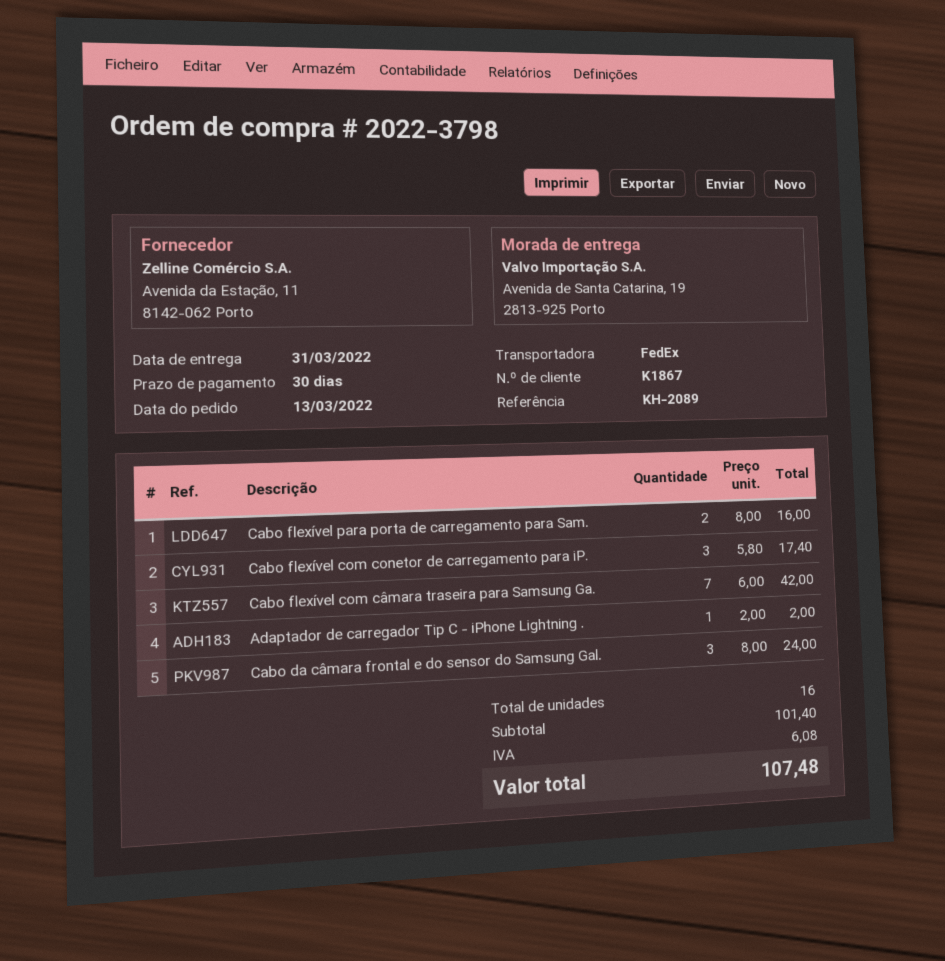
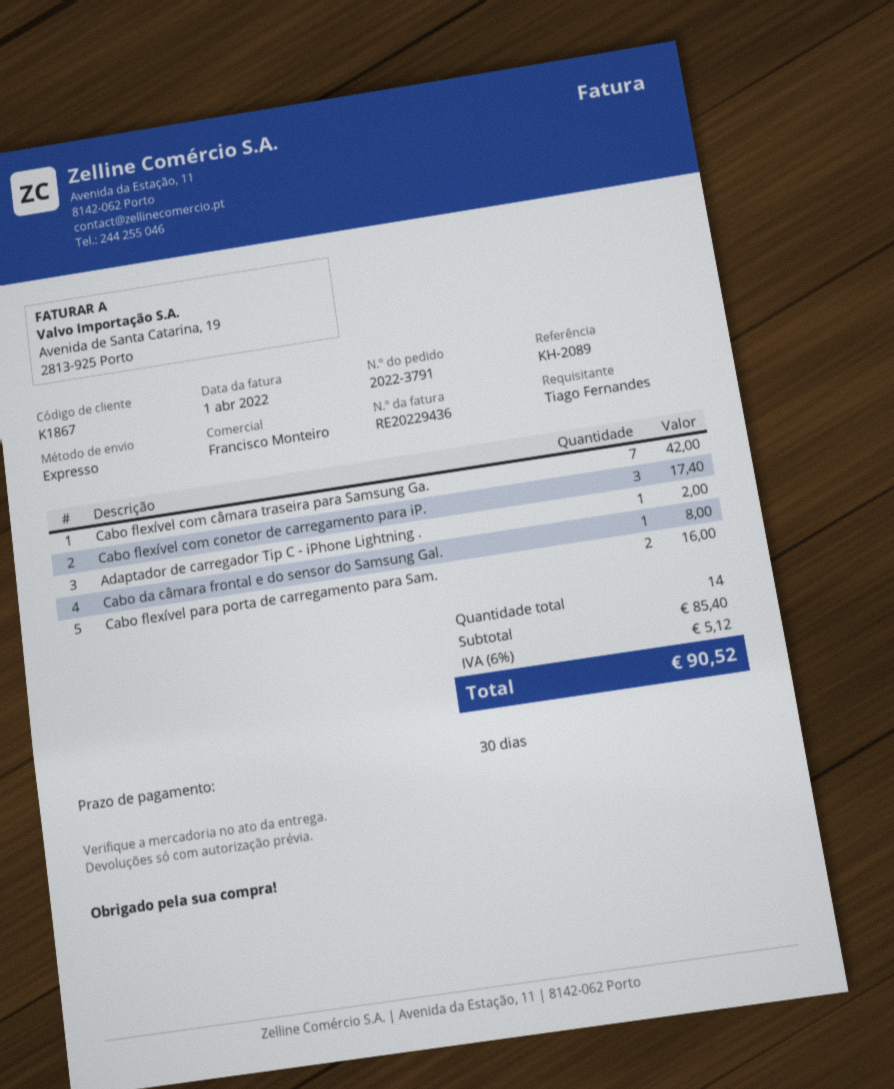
order number: 2022-3798 -> 2022-3791
shipping method: FedEx -> express
Cabo da câmara frontal e do sensor do Samsung Gal.: 3 for 24.00 -> 1 for 8.00
total quantity: 16 -> 14
subtotal: 101.40 -> 85.40
tax: 6.08 -> 5.12
total: 107.48 -> 90.52

